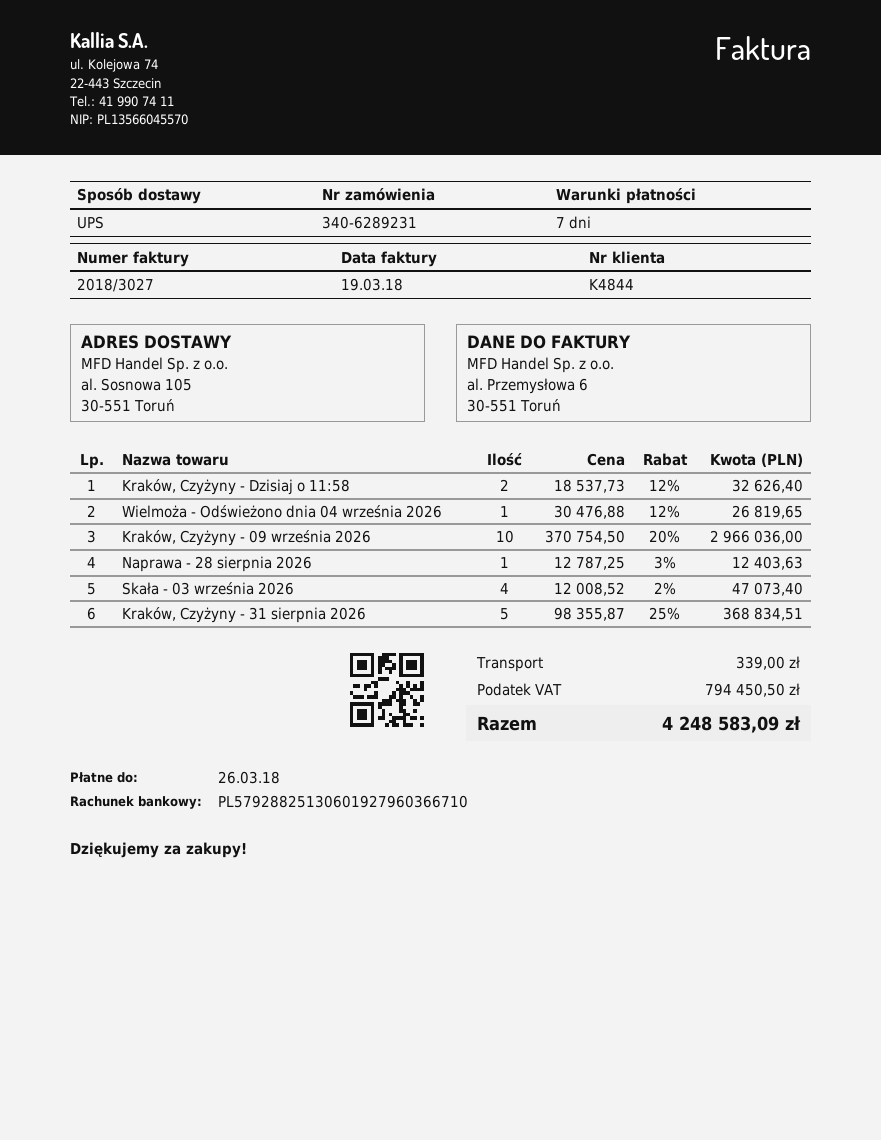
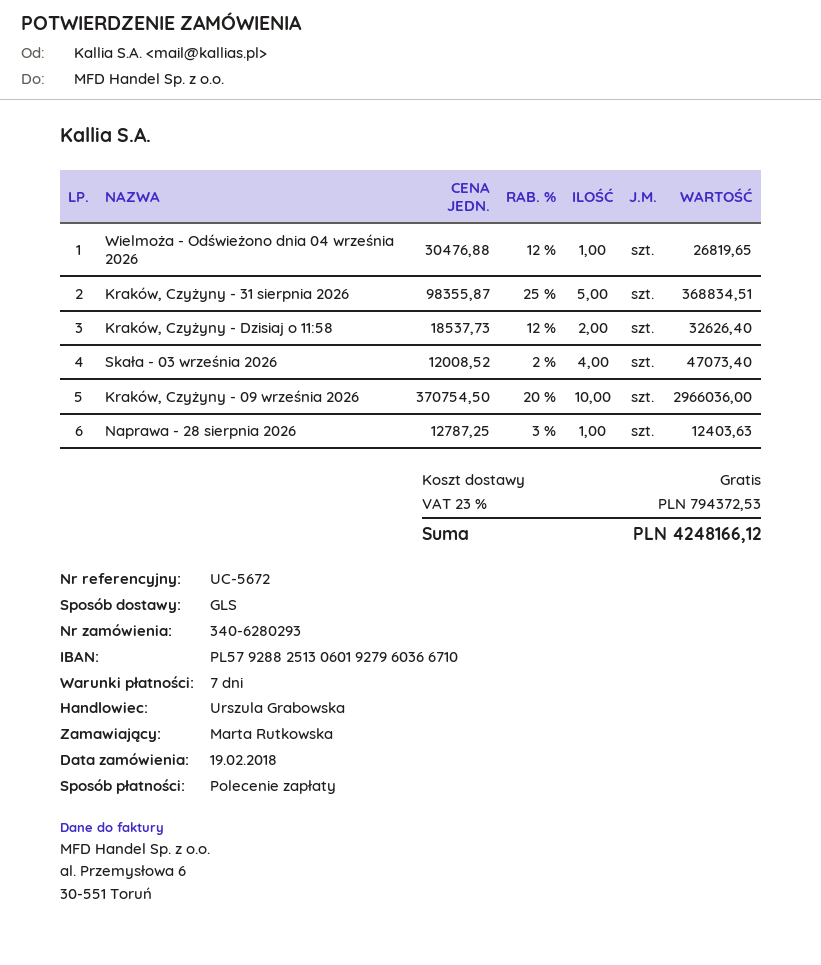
order number: 340-6289231 -> 340-6280293
shipping method: UPS -> GLS
shipping: 339.00 -> 0.00
tax: 794450.50 -> 794372.53
total: 4248583.09 -> 4248166.12

